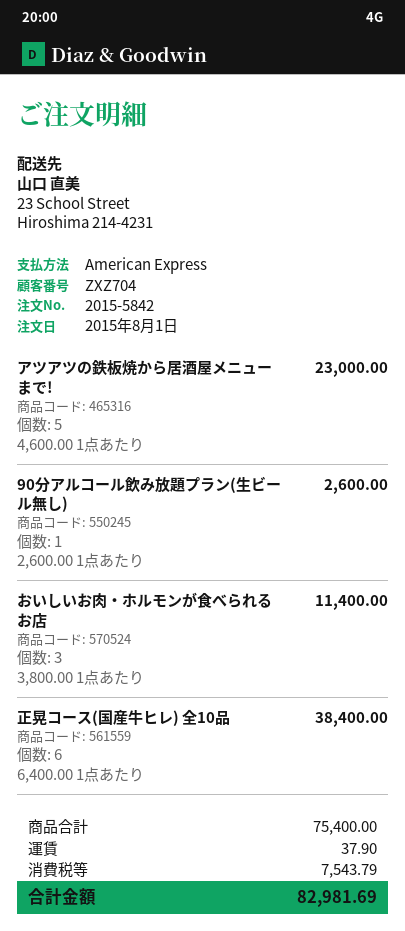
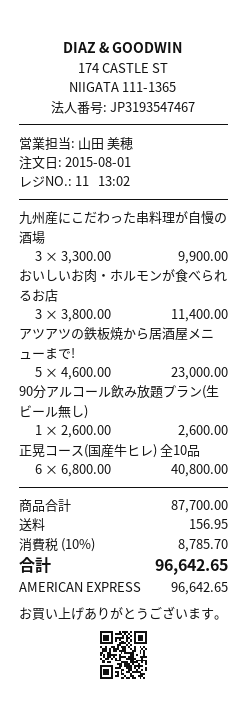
正晃コース(国産牛ヒレ) 全10品: 6 x 6400.00 = 38400.00 -> 6 x 6800.00 = 40800.00
九州産にこだわった串料理が自慢の酒場: none -> 3 x 3300.00 = 9900.00
subtotal: 75400.00 -> 87700.00
shipping: 37.90 -> 156.95
tax: 7543.79 -> 8785.70
total: 82981.69 -> 96642.65

